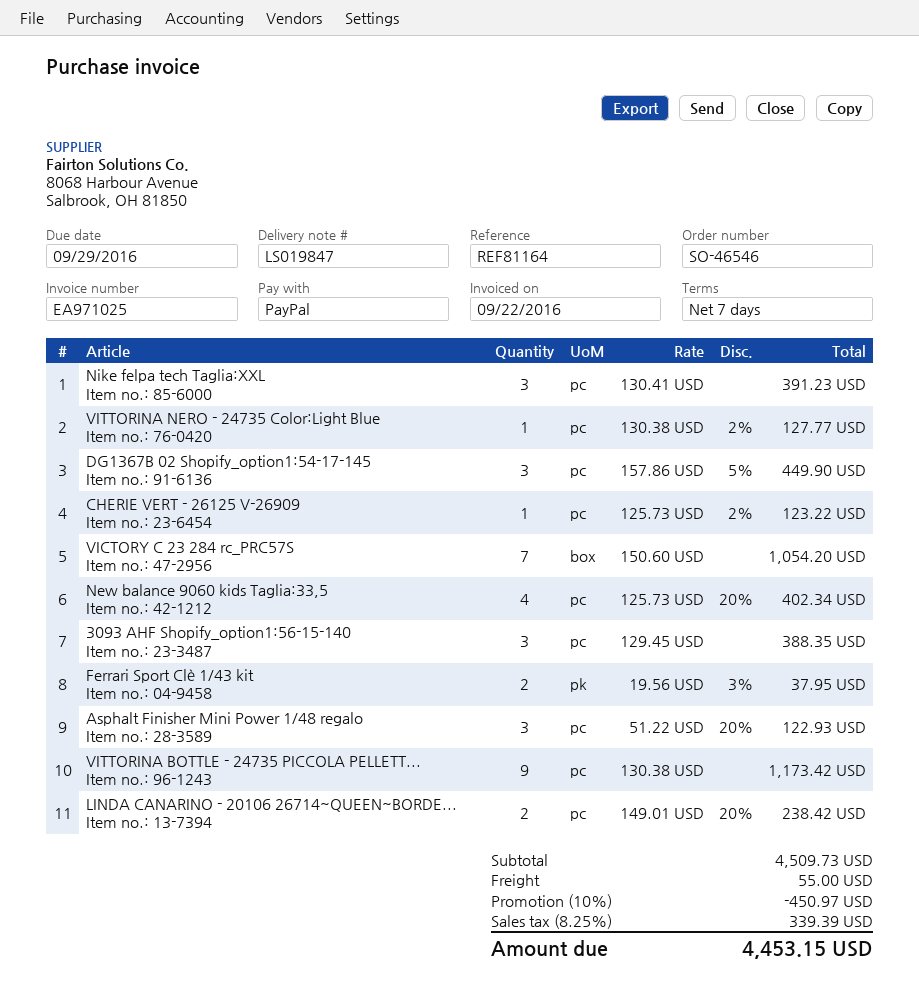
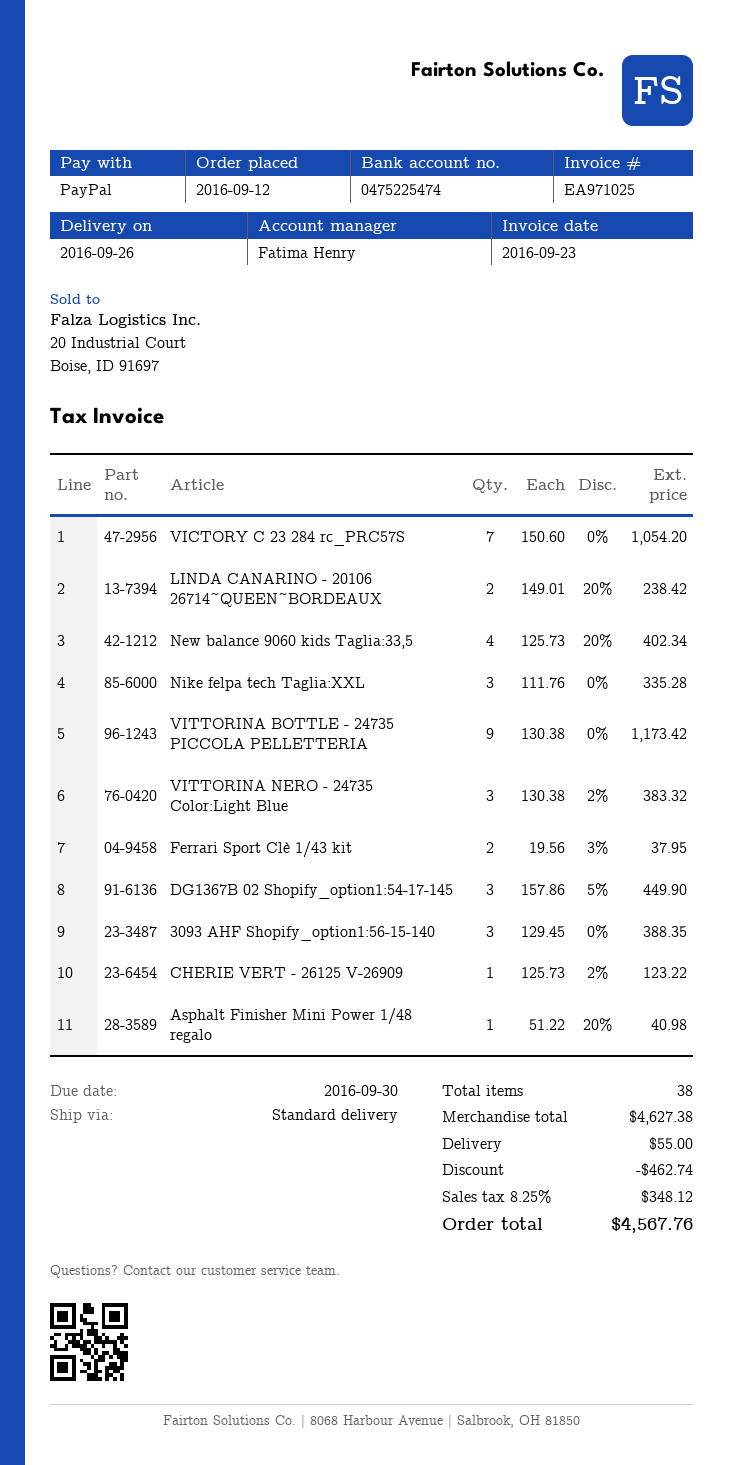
invoice date: 2016-09-22 -> 2016-09-23
due date: 2016-09-29 -> 2016-09-30
Nike felpa tech Taglia:XXL: 3 x 130.41 = 391.23 -> 3 x 111.76 = 335.28
VITTORINA NERO - 24735 Color:Light Blue: 1 x 130.38 - 2% = 127.77 -> 3 x 130.38 - 2% = 383.32
Asphalt Finisher Mini Power 1/48 regalo: 3 x 51.22 - 20% = 122.93 -> 1 x 51.22 - 20% = 40.98
subtotal: 4509.73 -> 4627.38
discount: 450.97 -> 462.74
tax: 8.25% = 339.39 -> 8.25% = 348.12
total: 4453.15 -> 4567.76

